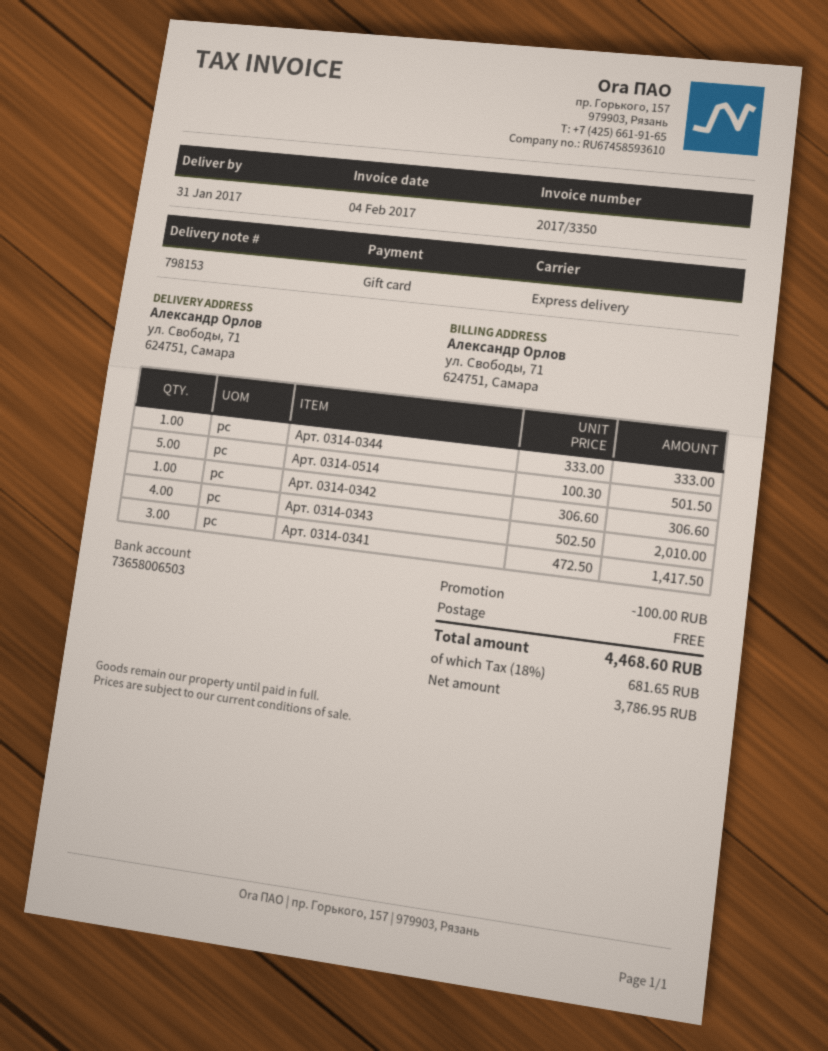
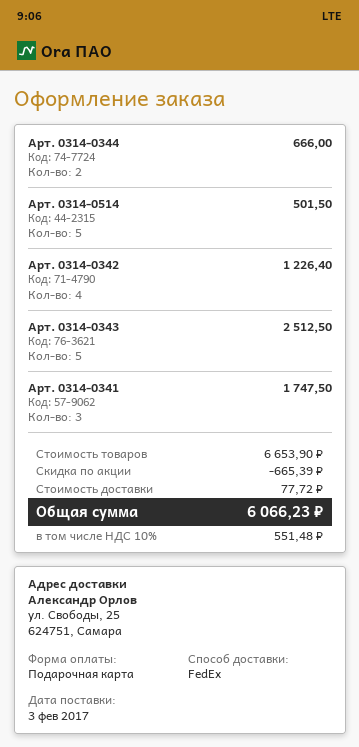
delivery date: 2017-01-31 -> 2017-02-03
shipping method: express -> FedEx
ship to: ул. Свободы, 71, 624751, Самара -> ул. Свободы, 25, 624751, Самара
Арт. 0314-0344: 1 for 333.00 -> 2 for 666.00
Арт. 0314-0342: 1 for 306.60 -> 4 for 1226.40
Арт. 0314-0343: 4 for 2010.00 -> 5 for 2512.50
Арт. 0314-0341: 3 for 1417.50 -> 3 for 1747.50
discount: 100.00 -> 665.39
shipping: 0.00 -> 77.72
tax: 18% = 681.65 -> 10% = 551.48
total: 4468.60 -> 6066.23

